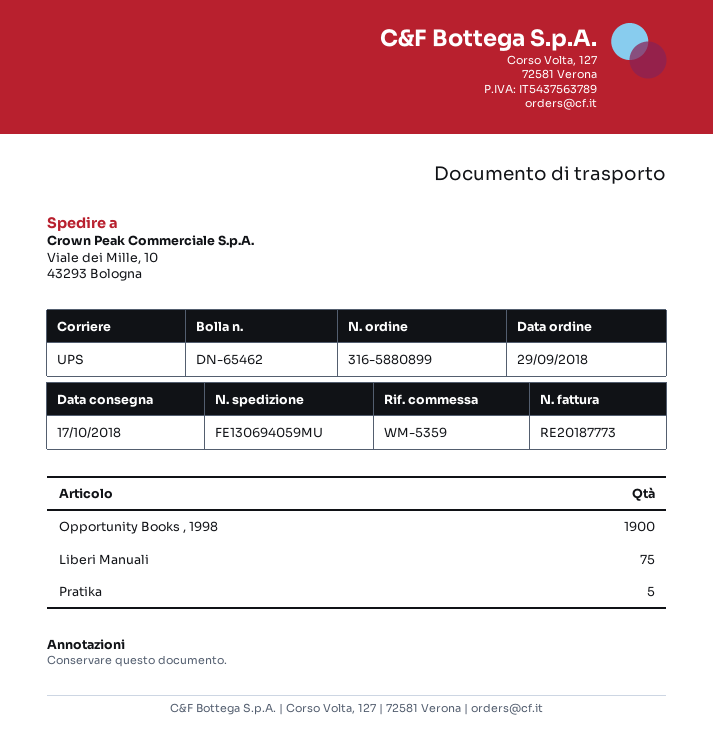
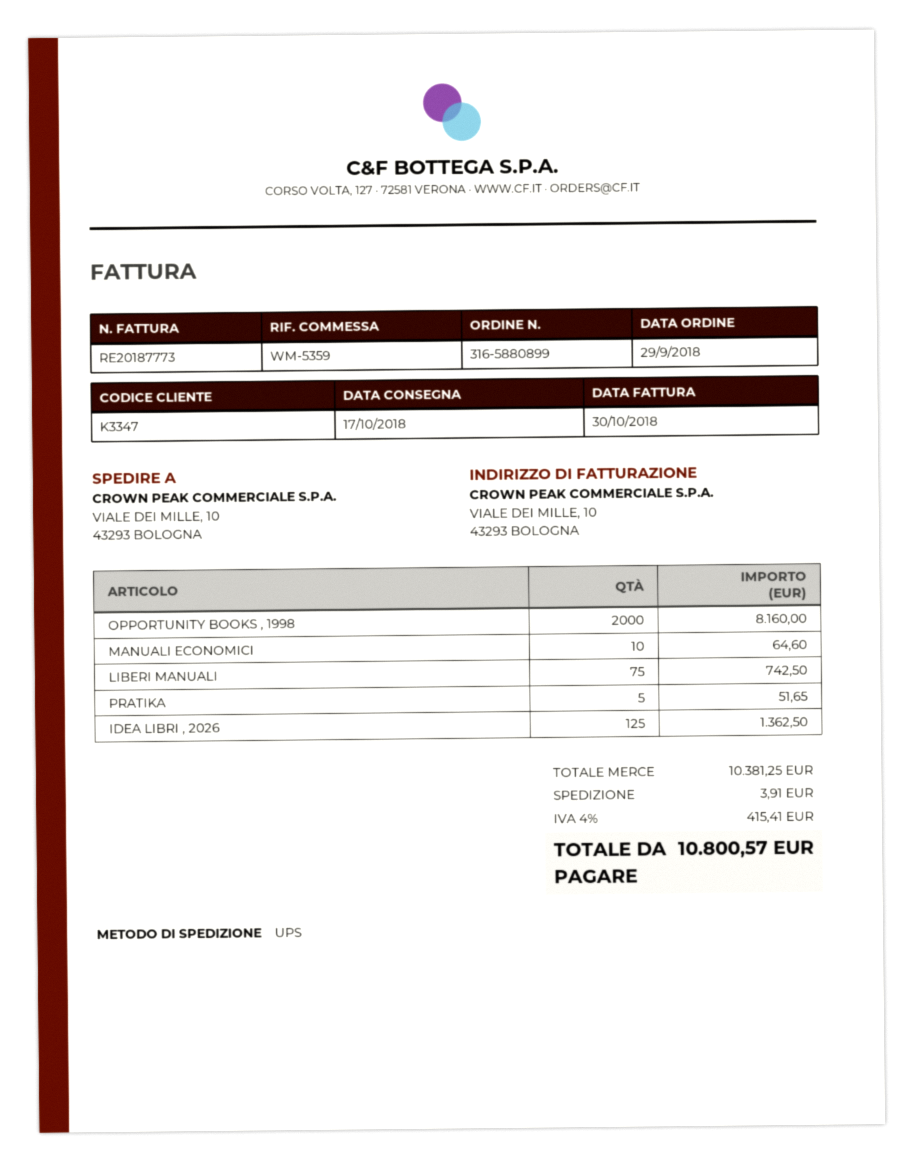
Opportunity Books , 1998: 1900 -> 2000
MANUALI ECONOMICI: none -> 10
IDEA LIBRI , 2026: none -> 125

